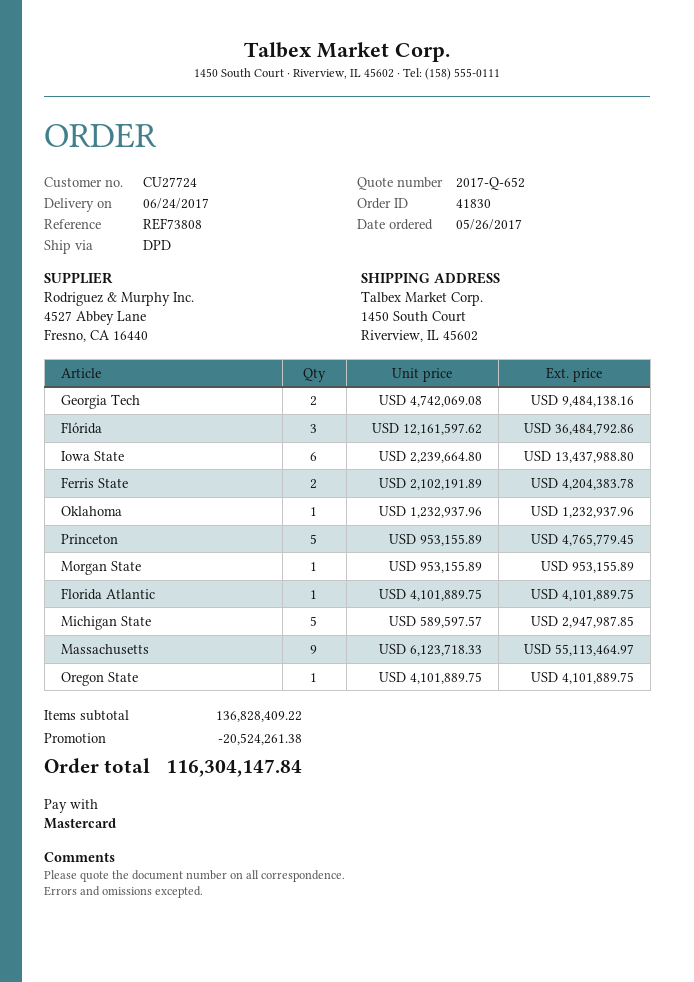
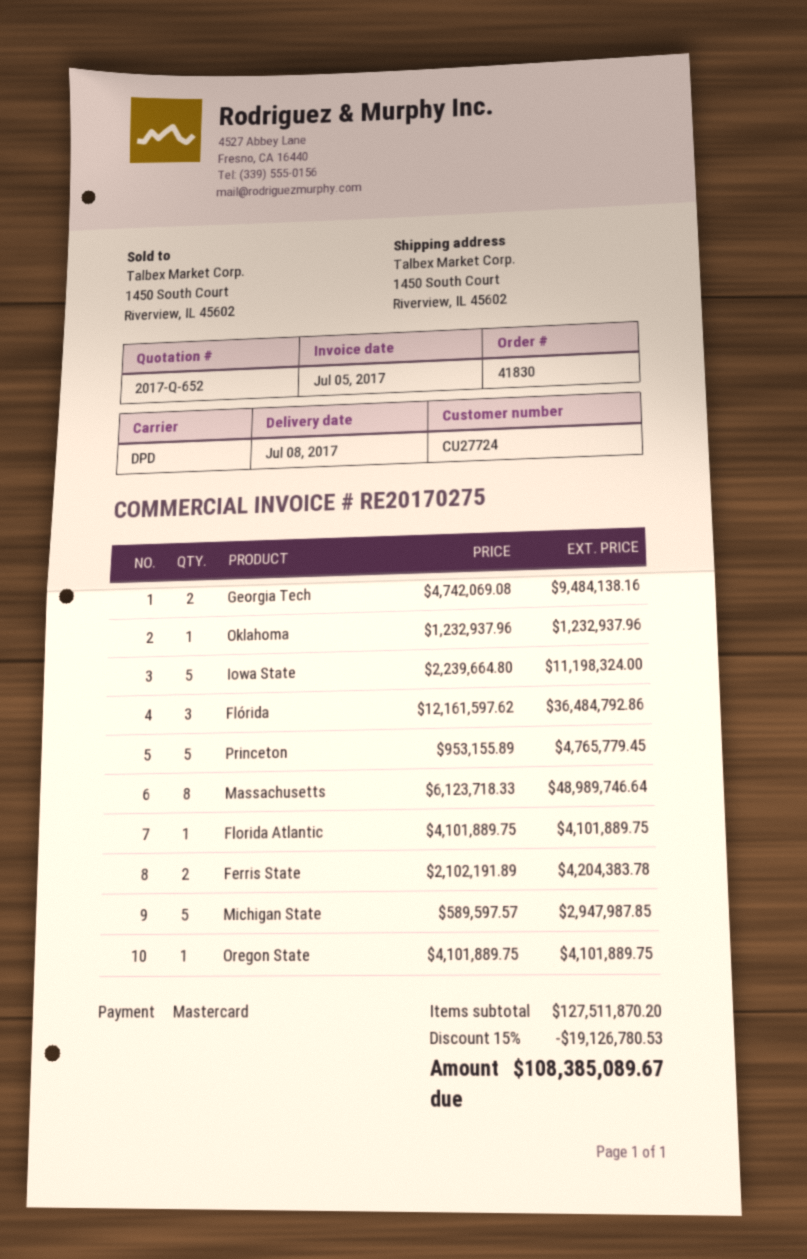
delivery date: 2017-06-24 -> 2017-07-08
Iowa State: 6 x 2239664.80 = 13437988.80 -> 5 x 2239664.80 = 11198324.00
Morgan State: 1 x 953155.89 = 953155.89 -> none
Massachusetts: 9 x 6123718.33 = 55113464.97 -> 8 x 6123718.33 = 48989746.64
subtotal: 136828409.22 -> 127511870.20
discount: 20524261.38 -> 19126780.53
total: 116304147.84 -> 108385089.67

